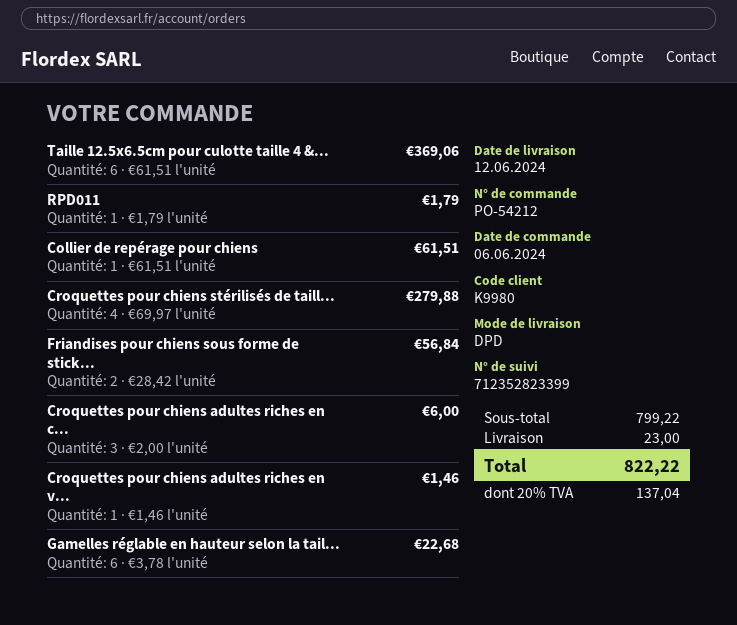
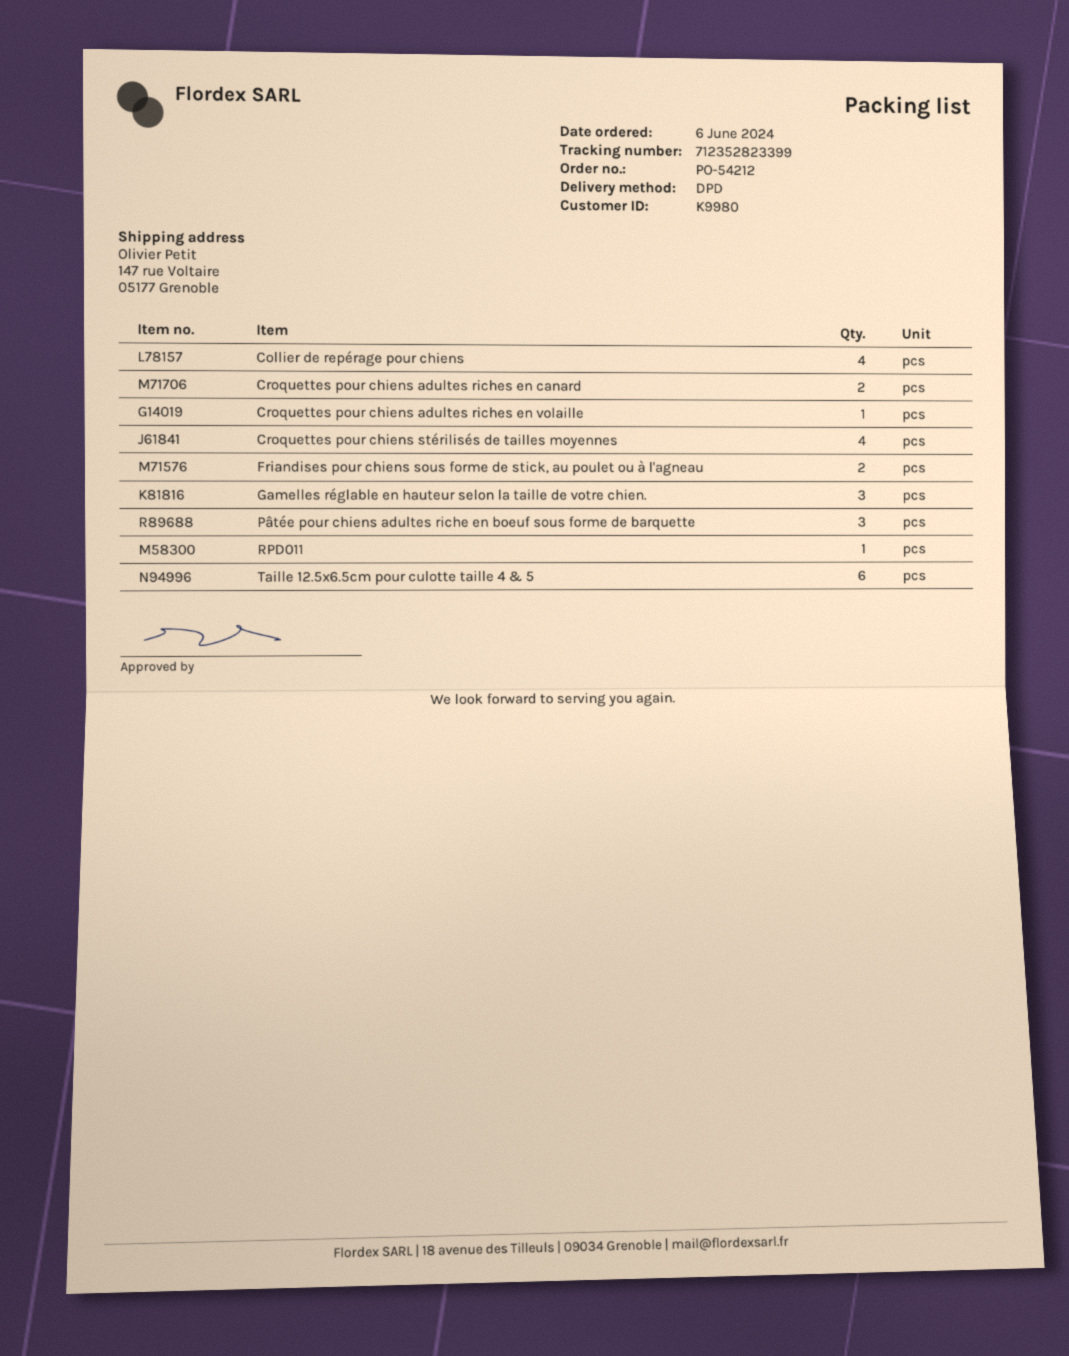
Collier de repérage pour chiens: 1 -> 4
Croquettes pour chiens adultes riches en c...: 3 -> 2
Gamelles réglable en hauteur selon la tail...: 6 -> 3
Pâtée pour chiens adultes riche en boeuf sous forme de barquette: none -> 3

